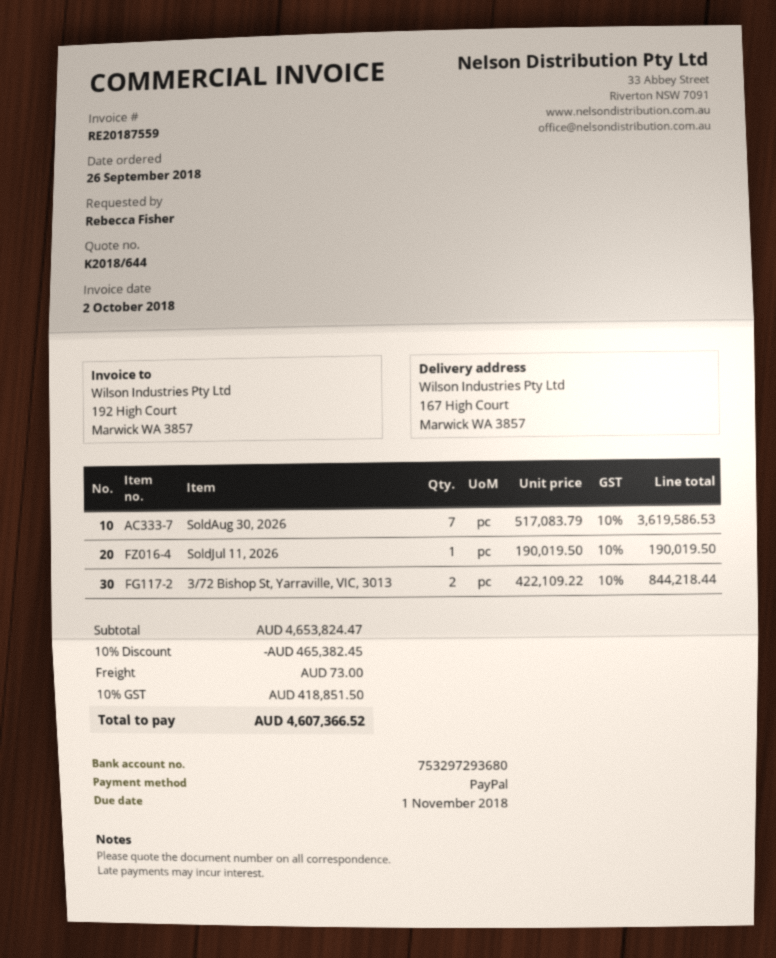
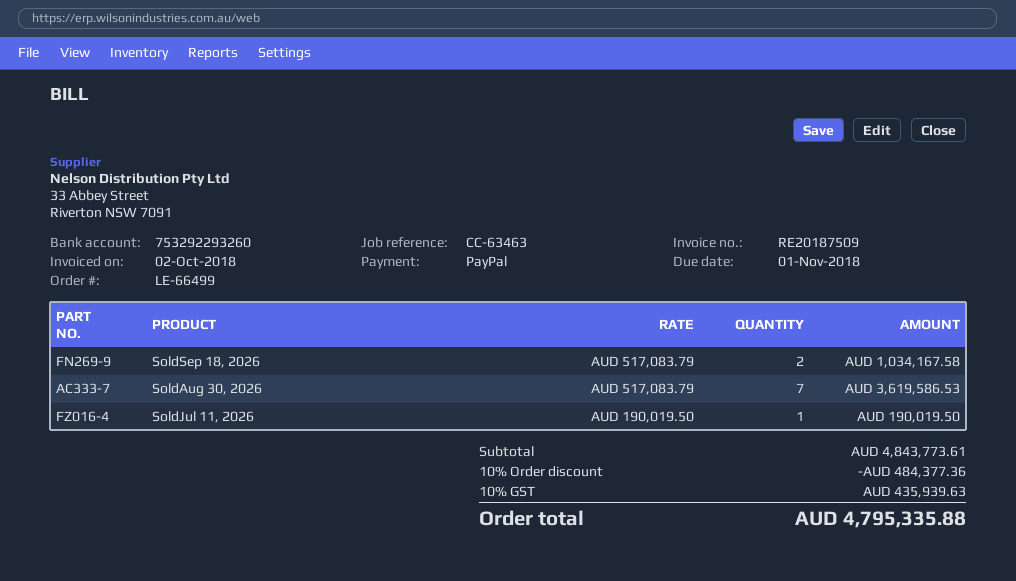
invoice number: RE20187559 -> RE20187509
bank account: 753297293680 -> 753292293260
3/72 Bishop St, Yarraville, VIC, 3013: 2 x 422109.22 = 844218.44 -> none
SoldSep 18, 2026: none -> 2 x 517083.79 = 1034167.58
subtotal: 4653824.47 -> 4843773.61
discount: 10% = 465382.45 -> 10% = 484377.36
shipping: 73.00 -> none
tax: 10% = 418851.50 -> 10% = 435939.63
total: 4607366.52 -> 4795335.88

